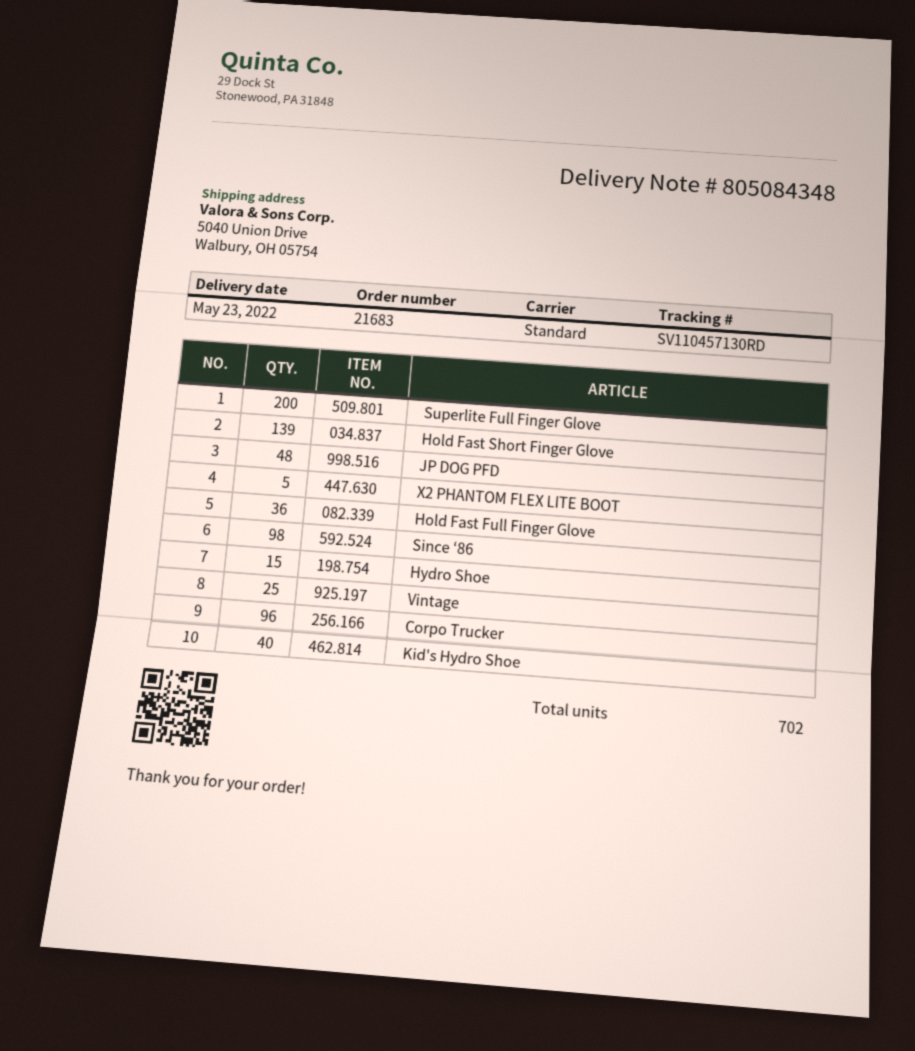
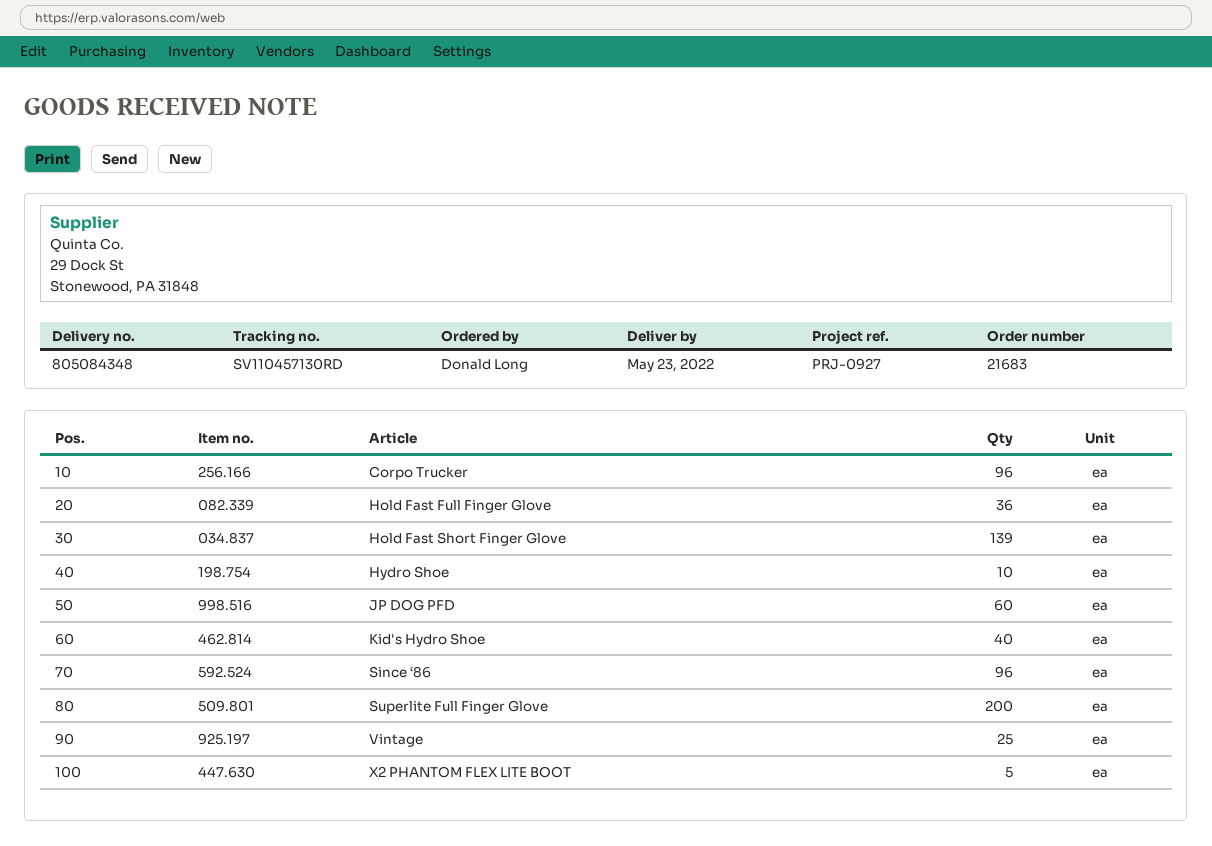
JP DOG PFD: 48 -> 60
Since ‘86: 98 -> 96
Hydro Shoe: 15 -> 10

